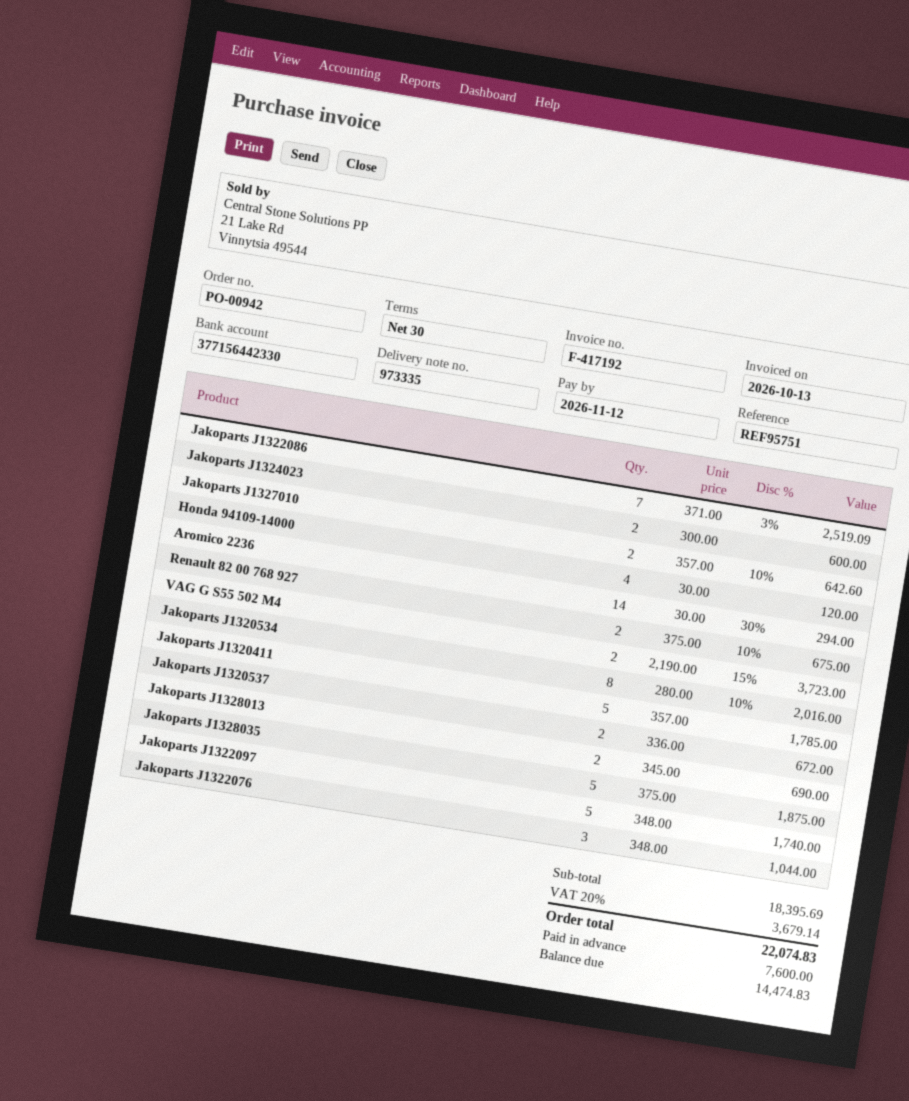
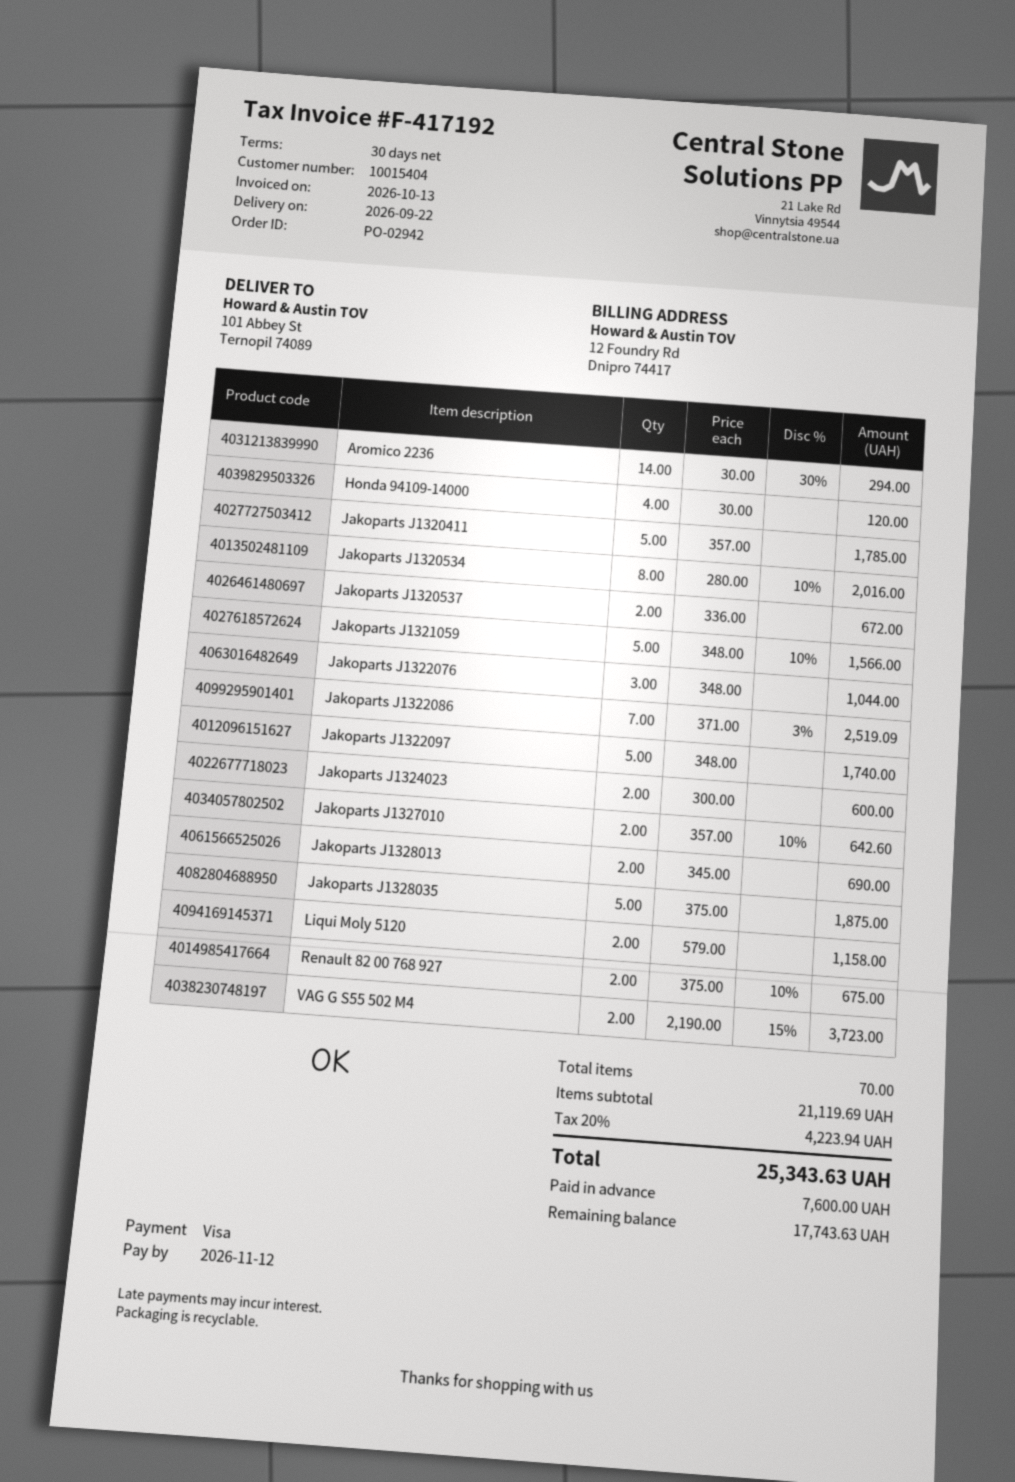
order number: PO-00942 -> PO-02942
Jakoparts J1321059: none -> 5 x 348.00 - 10% = 1566.00
Liqui Moly 5120: none -> 2 x 579.00 = 1158.00
subtotal: 18395.69 -> 21119.69
tax: 20% = 3679.14 -> 20% = 4223.94
total: 22074.83 -> 25343.63
balance: 14474.83 -> 17743.63

